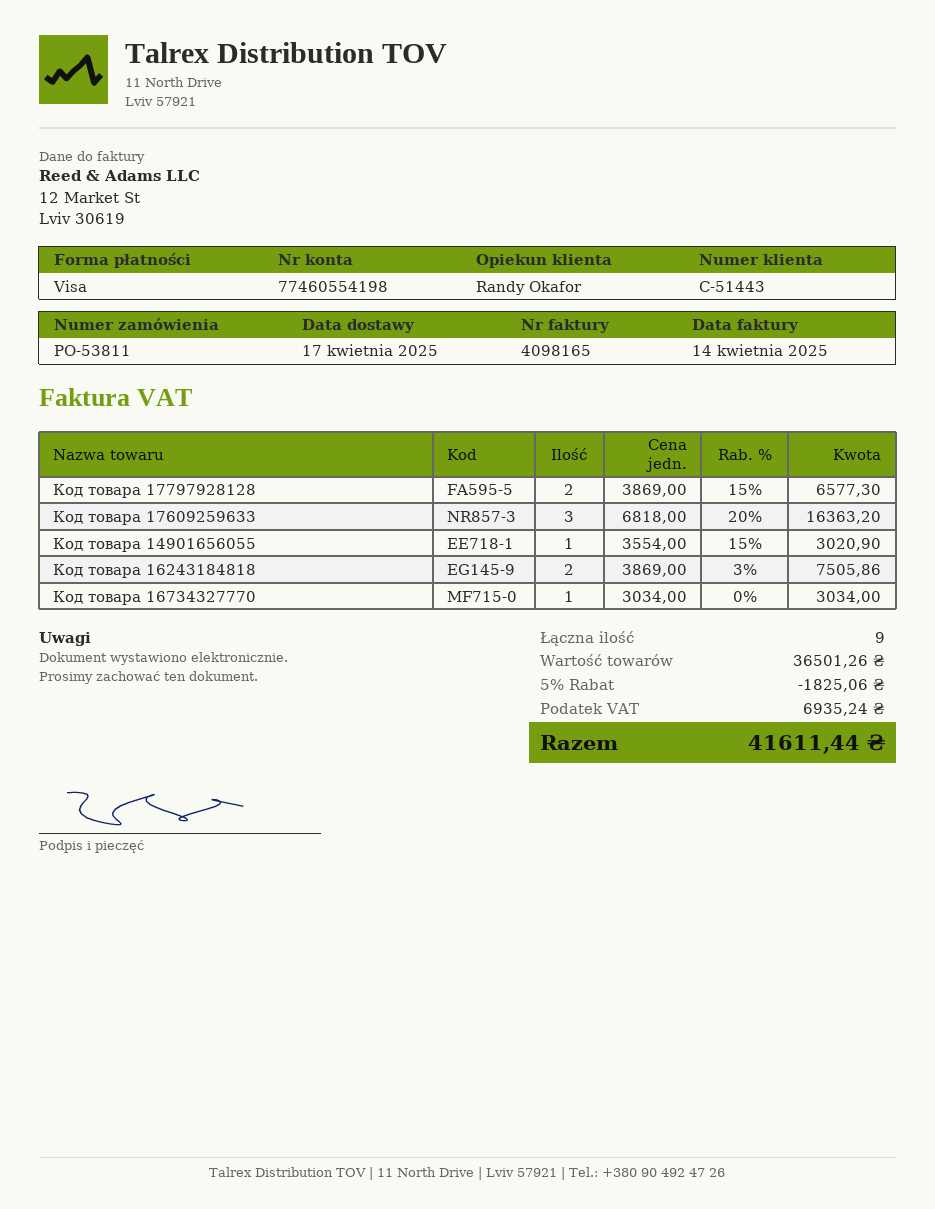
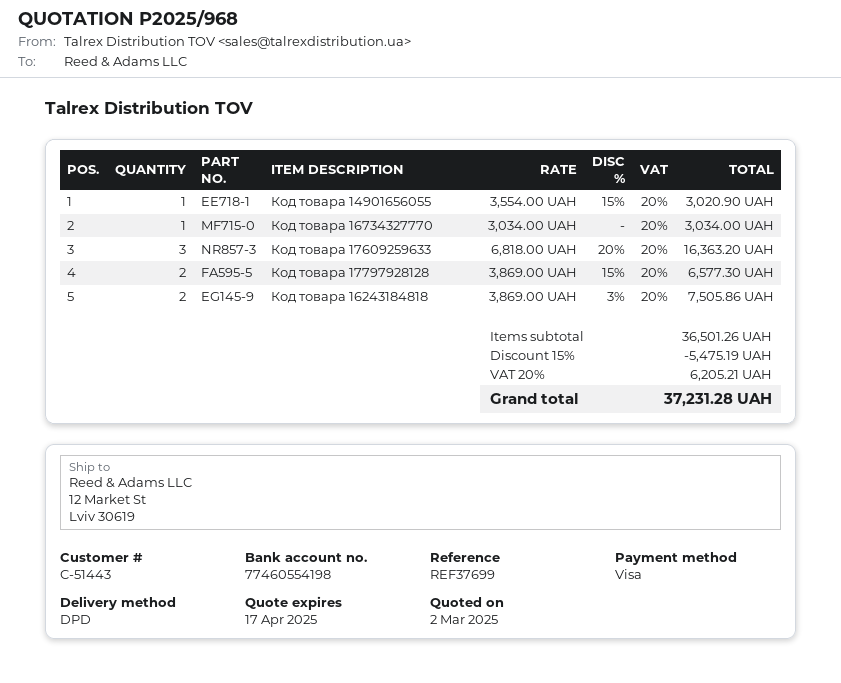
discount: 5% = 1825.06 -> 15% = 5475.19
tax: 6935.24 -> 6205.21
total: 41611.44 -> 37231.28

